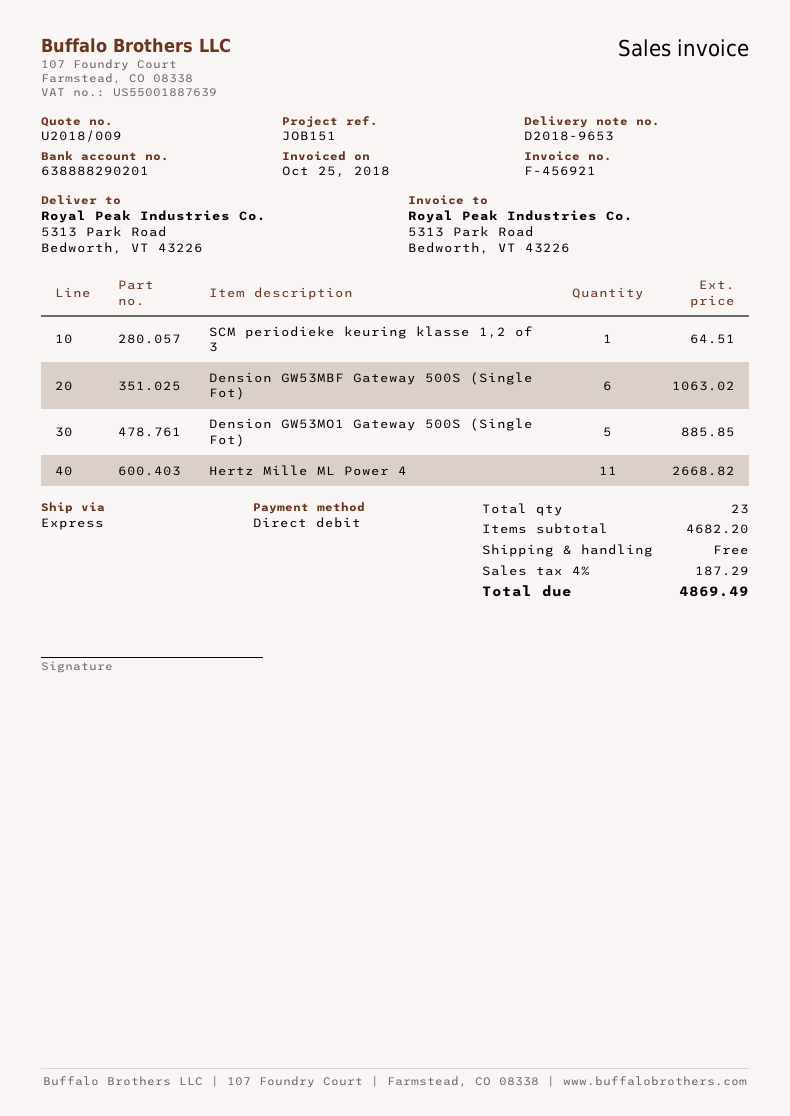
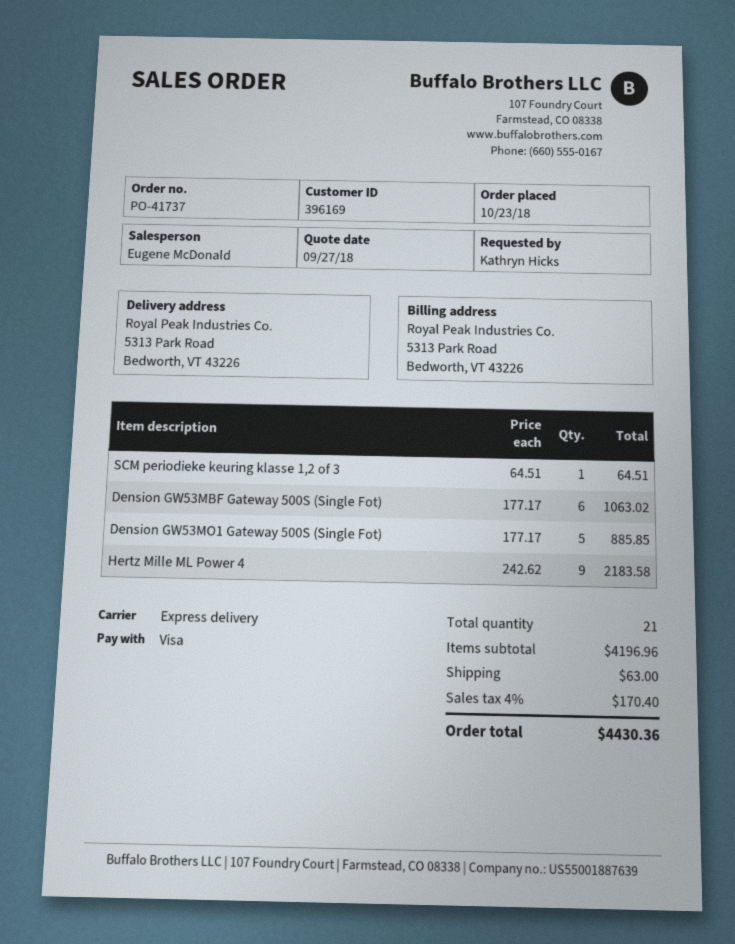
payment method: direct debit -> Visa
Hertz Mille ML Power 4: 11 for 2668.82 -> 9 for 2183.58
total quantity: 23 -> 21
subtotal: 4682.20 -> 4196.96
shipping: 0.00 -> 63.00
tax: 4% = 187.29 -> 4% = 170.40
total: 4869.49 -> 4430.36

